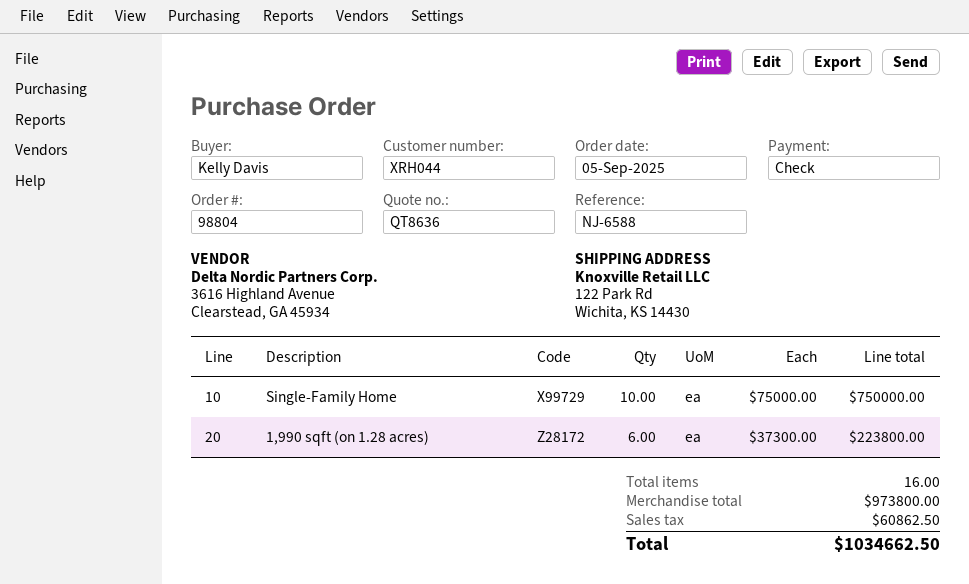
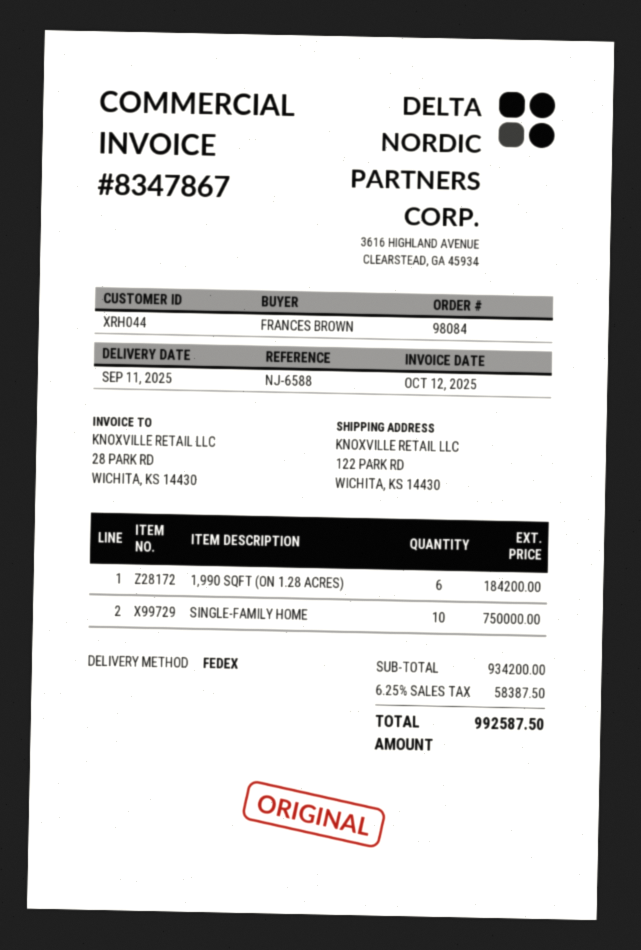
order number: 98804 -> 98084
ordered by: Kelly Davis -> FRANCES BROWN
1,990 sqft (on 1.28 acres): 6 for 223800.00 -> 6 for 184200.00
subtotal: 973800.00 -> 934200.00
tax: 60862.50 -> 58387.50
total: 1034662.50 -> 992587.50

